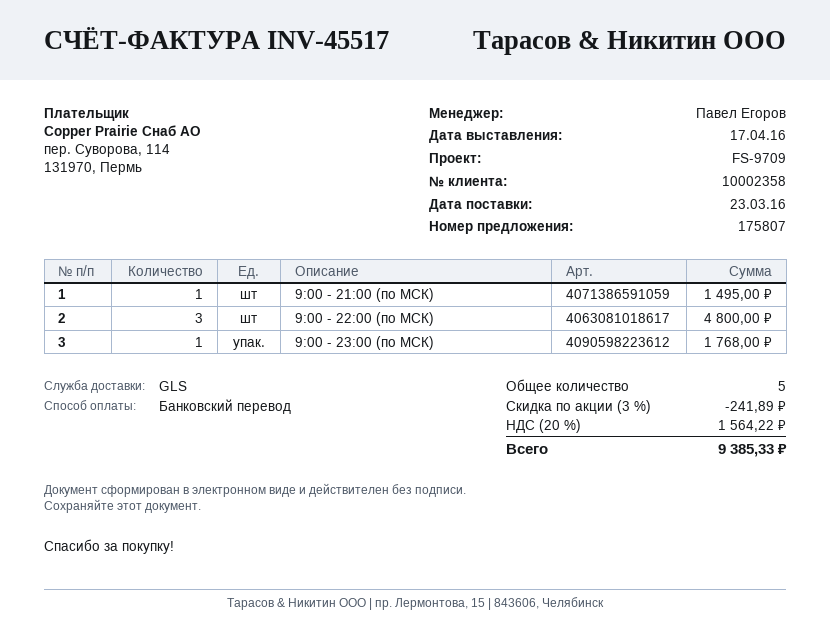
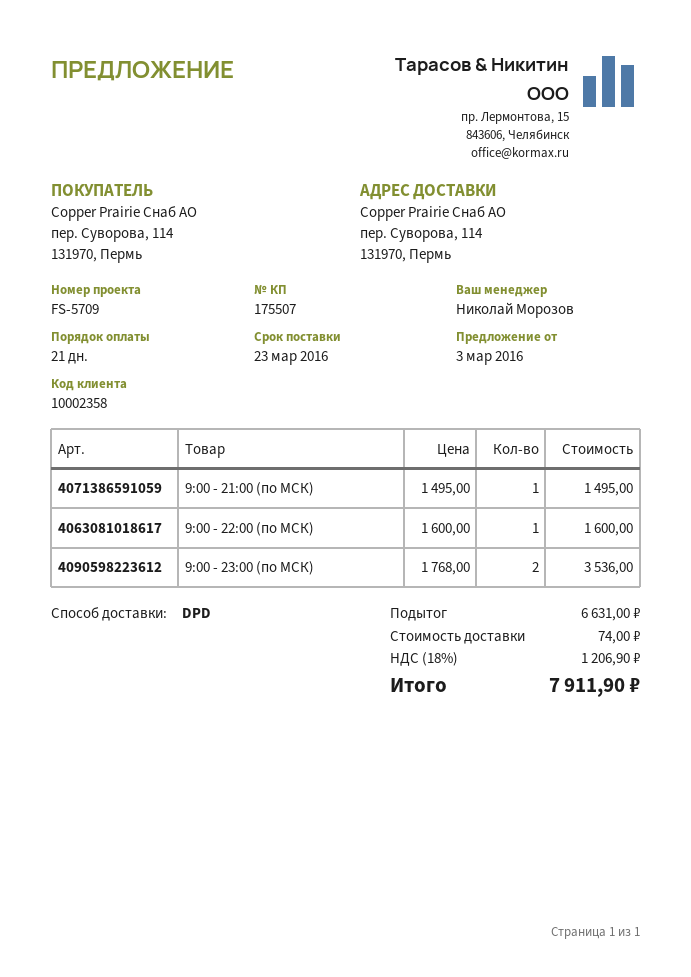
quote number: 175807 -> 175507
reference: FS-9709 -> FS-5709
sales rep: Павел Егоров -> Николай Морозов
shipping method: GLS -> DPD
9:00 - 22:00 (по МСК): 3 for 4800.00 -> 1 for 1600.00
9:00 - 23:00 (по МСК): 1 for 1768.00 -> 2 for 3536.00
discount: 3% = 241.89 -> none
shipping: none -> 74.00
tax: 20% = 1564.22 -> 18% = 1206.90
total: 9385.33 -> 7911.90

